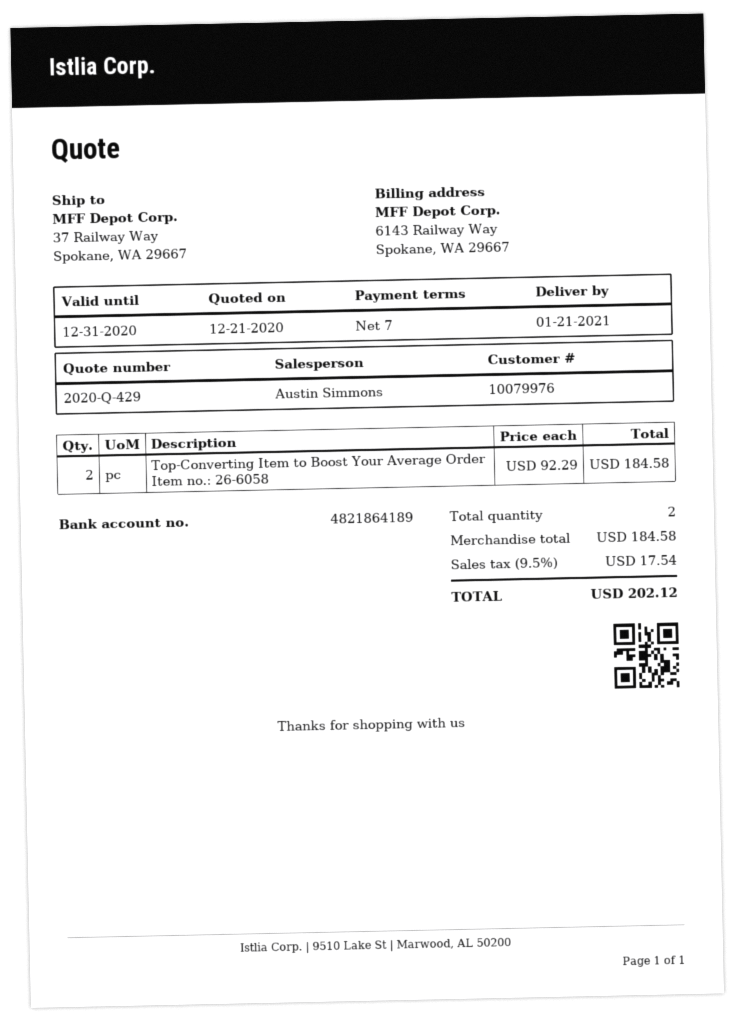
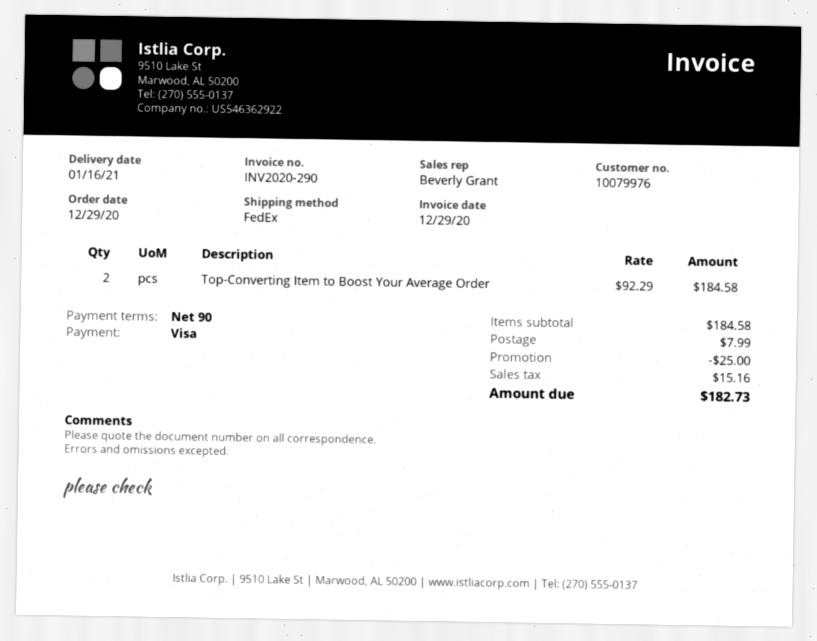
delivery date: 2021-01-21 -> 2021-01-16
payment terms: 7 days -> 90 days
sales rep: Austin Simmons -> Beverly Grant
discount: none -> 25.00
shipping: none -> 7.99
tax: 17.54 -> 15.16
total: 202.12 -> 182.73

